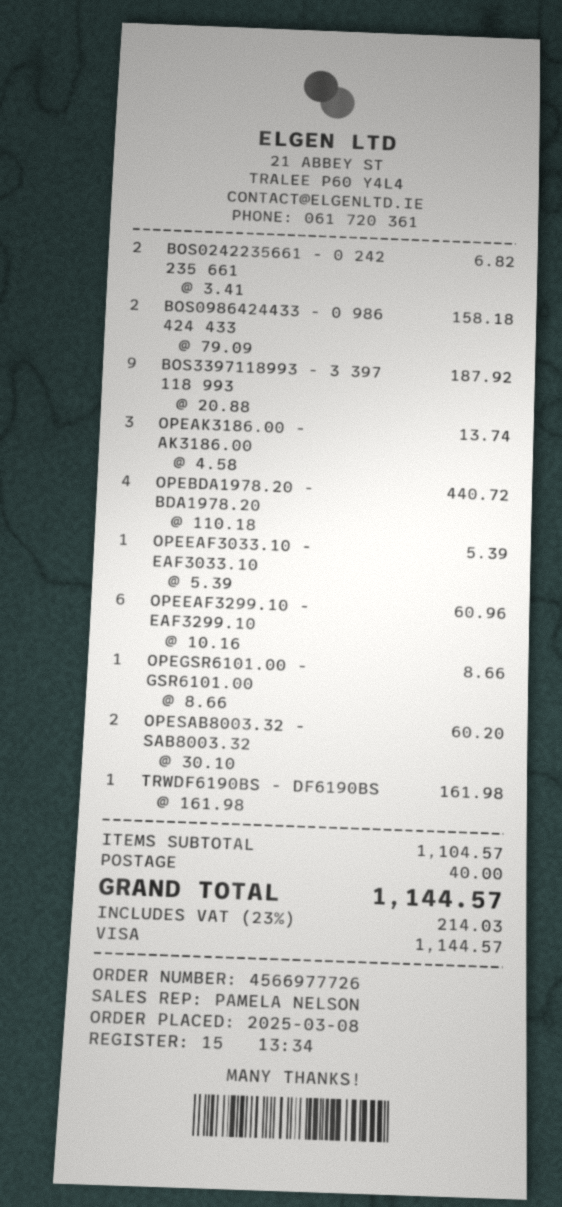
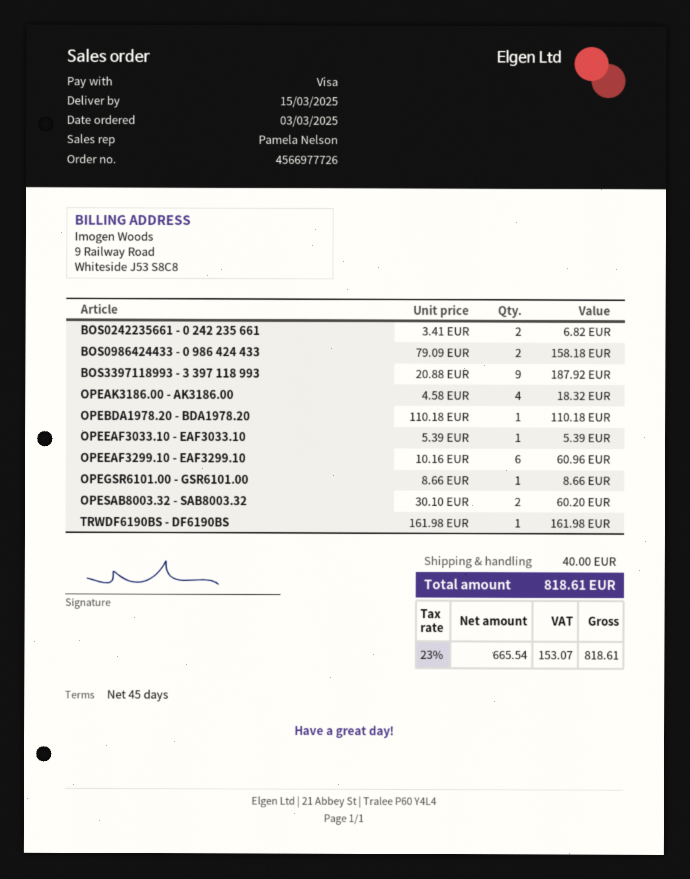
order date: 2025-03-08 -> 2025-03-03
OPEAK3186.00 - AK3186.00: 3 x 4.58 = 13.74 -> 4 x 4.58 = 18.32
OPEBDA1978.20 - BDA1978.20: 4 x 110.18 = 440.72 -> 1 x 110.18 = 110.18
tax: 23% = 214.03 -> 23% = 153.07
total: 1144.57 -> 818.61

